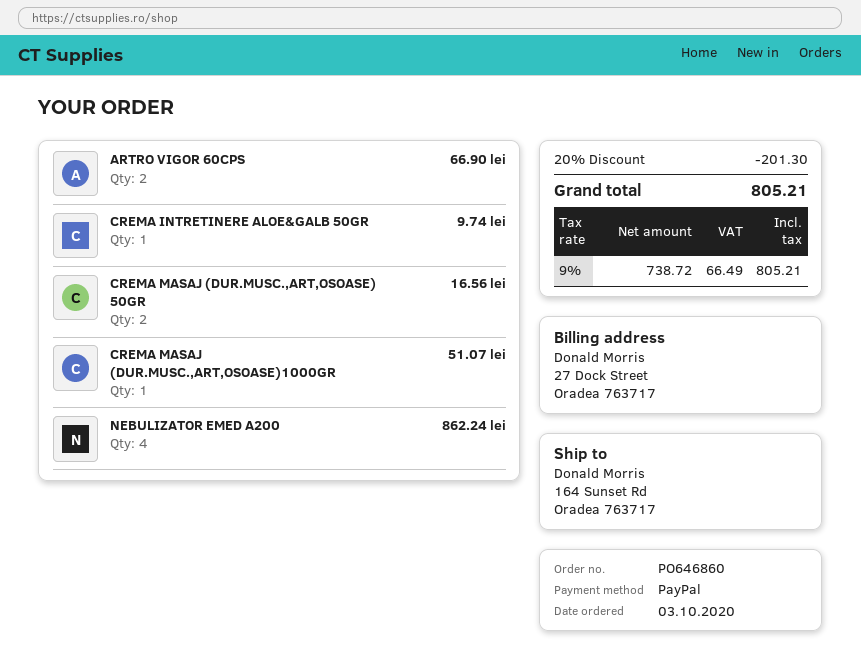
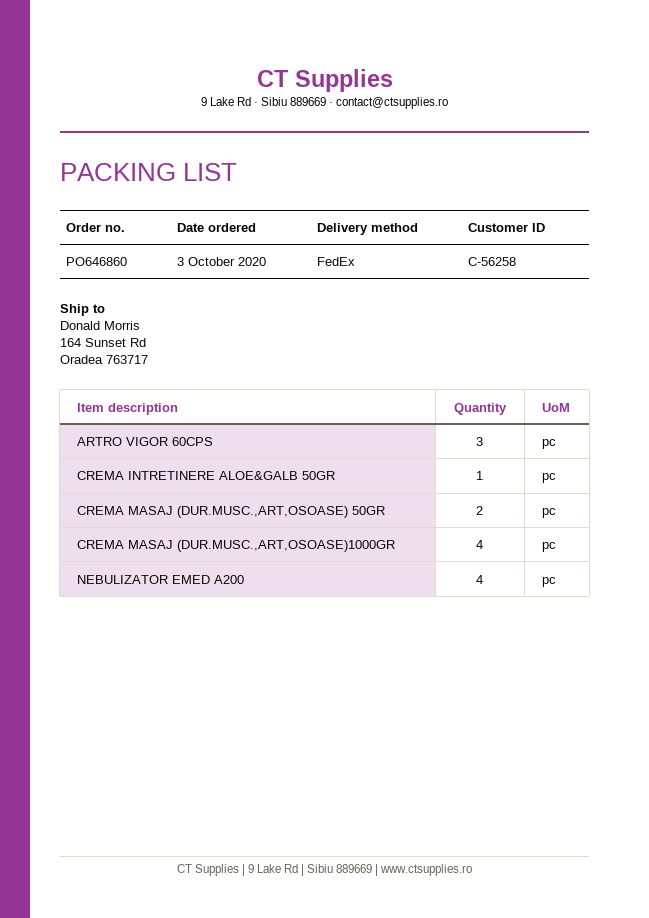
ARTRO VIGOR 60CPS: 2 -> 3
CREMA MASAJ (DUR.MUSC.,ART,OSOASE)1000GR: 1 -> 4

